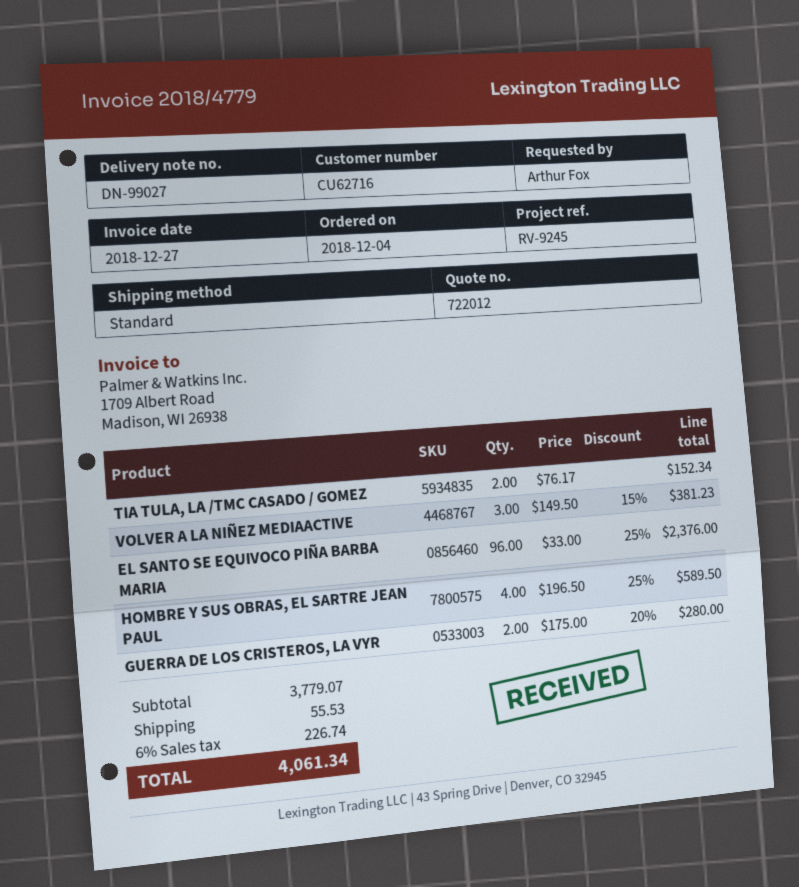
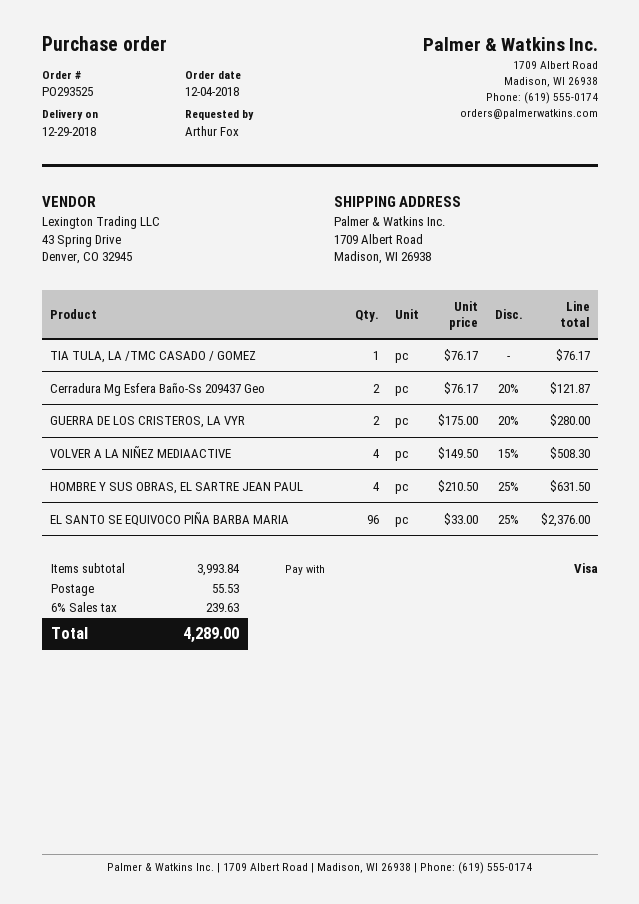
TIA TULA, LA /TMC CASADO / GOMEZ: 2 x 76.17 = 152.34 -> 1 x 76.17 = 76.17
VOLVER A LA NIÑEZ MEDIAACTIVE: 3 x 149.50 - 15% = 381.23 -> 4 x 149.50 - 15% = 508.30
HOMBRE Y SUS OBRAS, EL SARTRE JEAN PAUL: 4 x 196.50 - 25% = 589.50 -> 4 x 210.50 - 25% = 631.50
Cerradura Mg Esfera Baño-Ss 209437 Geo: none -> 2 x 76.17 - 20% = 121.87
subtotal: 3779.07 -> 3993.84
tax: 6% = 226.74 -> 6% = 239.63
total: 4061.34 -> 4289.00

